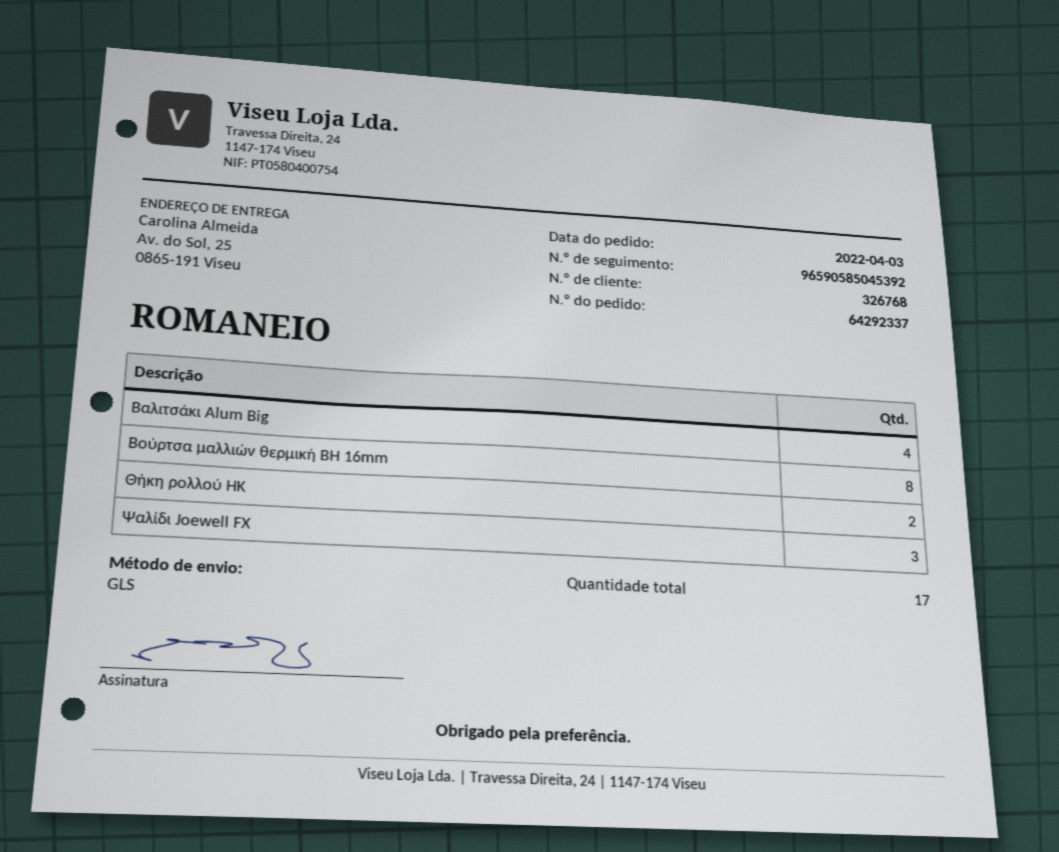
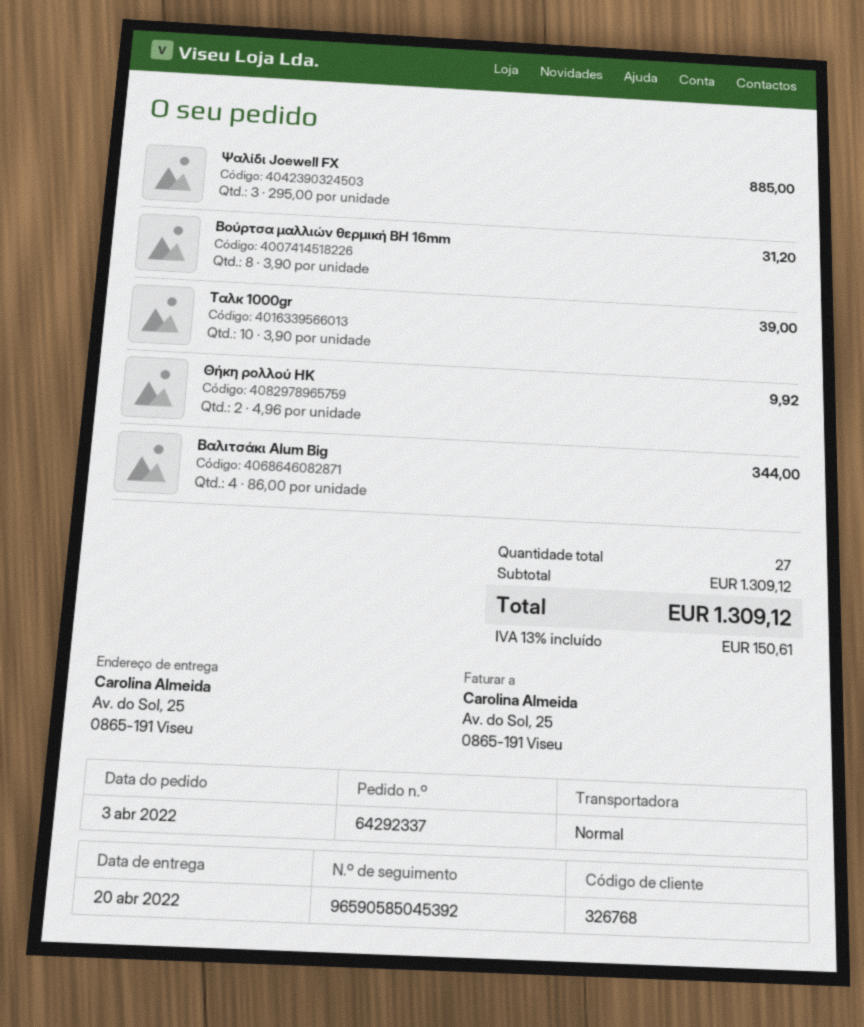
shipping method: GLS -> standard
Ταλκ 1000gr: none -> 10
total quantity: 17 -> 27

